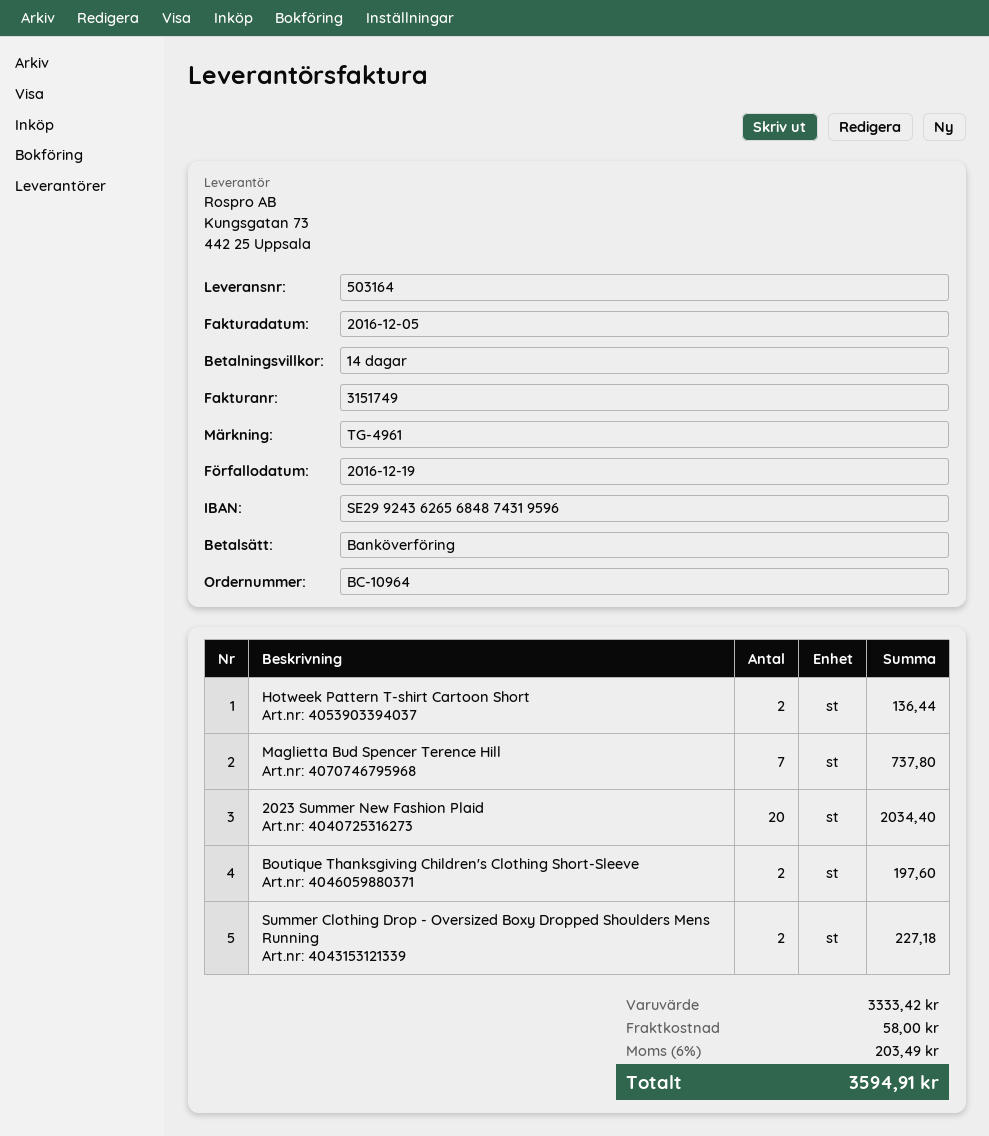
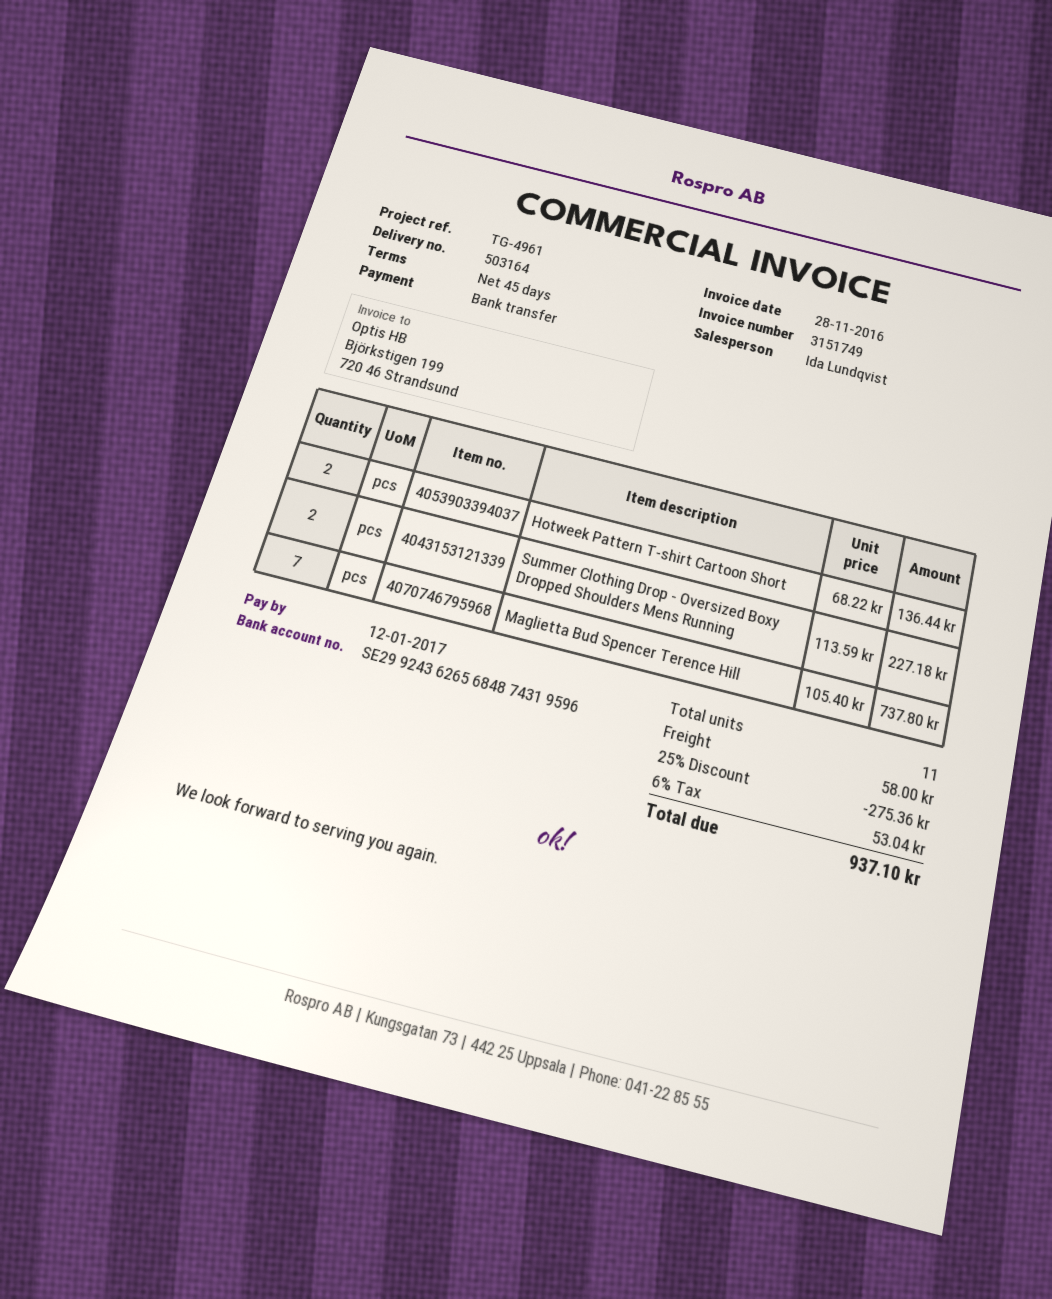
invoice date: 2016-12-05 -> 2016-11-28
payment terms: 14 days -> 45 days
due date: 2016-12-19 -> 2017-01-12
2023 Summer New Fashion Plaid: 20 for 2034.40 -> none
Boutique Thanksgiving Children's Clothing Short-Sleeve: 2 for 197.60 -> none
discount: none -> 25% = 275.36
tax: 6% = 203.49 -> 6% = 53.04
total: 3594.91 -> 937.10

